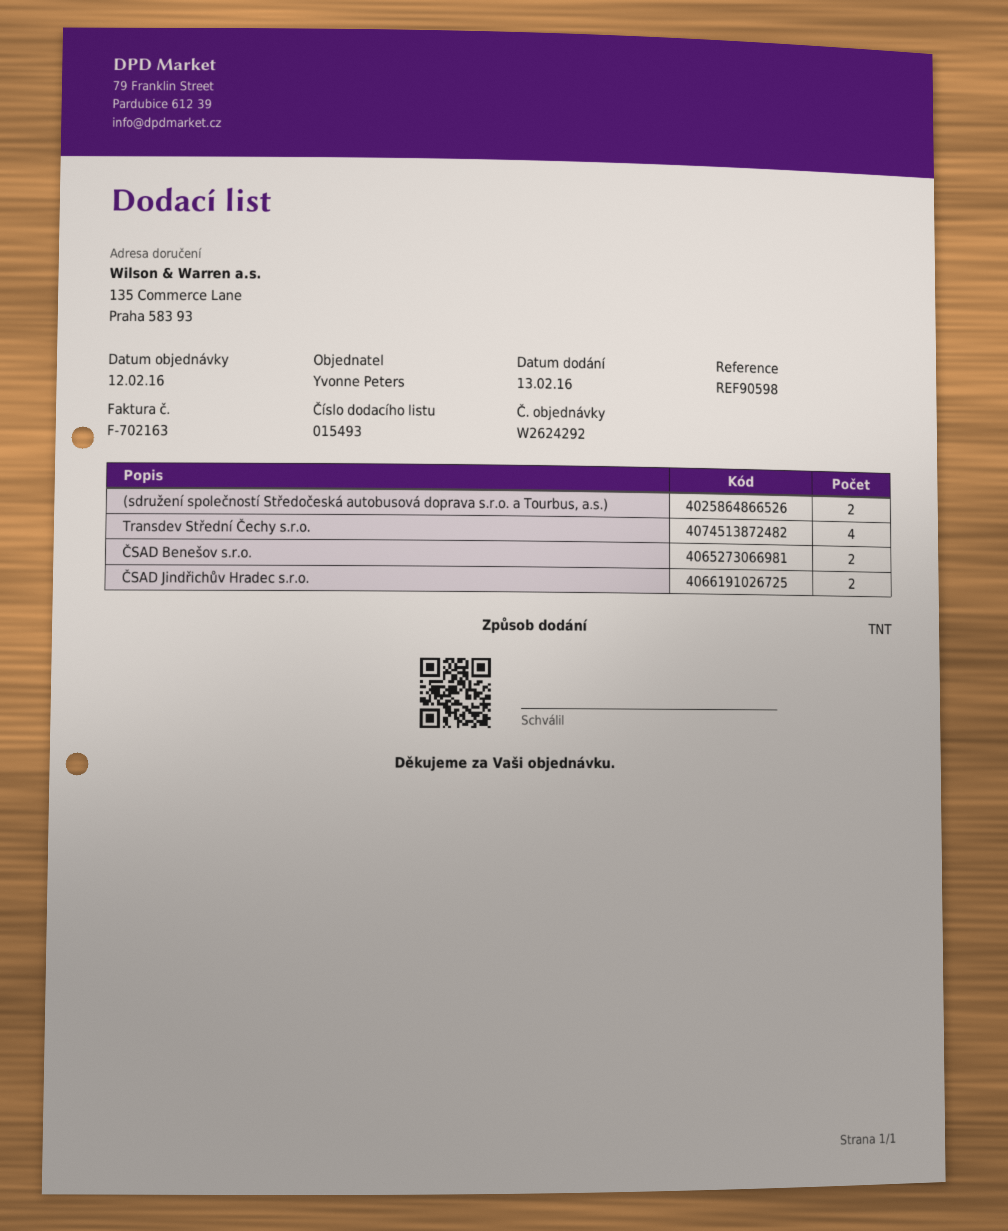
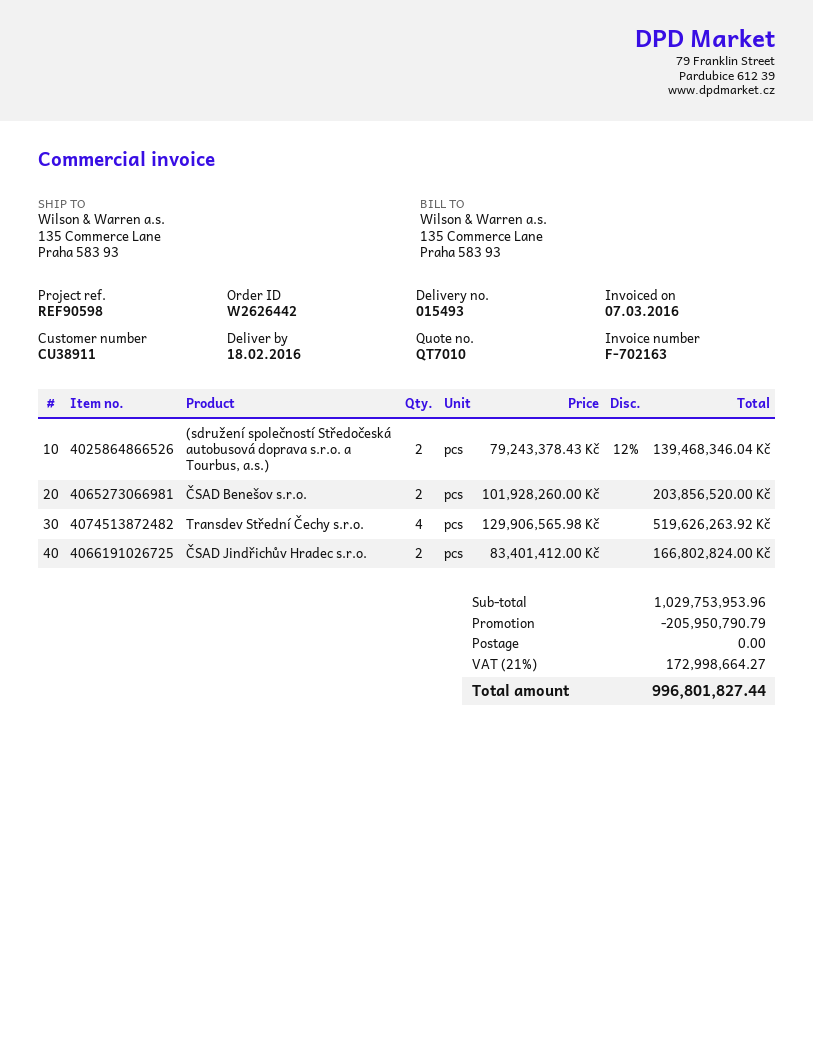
order number: W2624292 -> W2626442
delivery date: 2016-02-13 -> 2016-02-18

